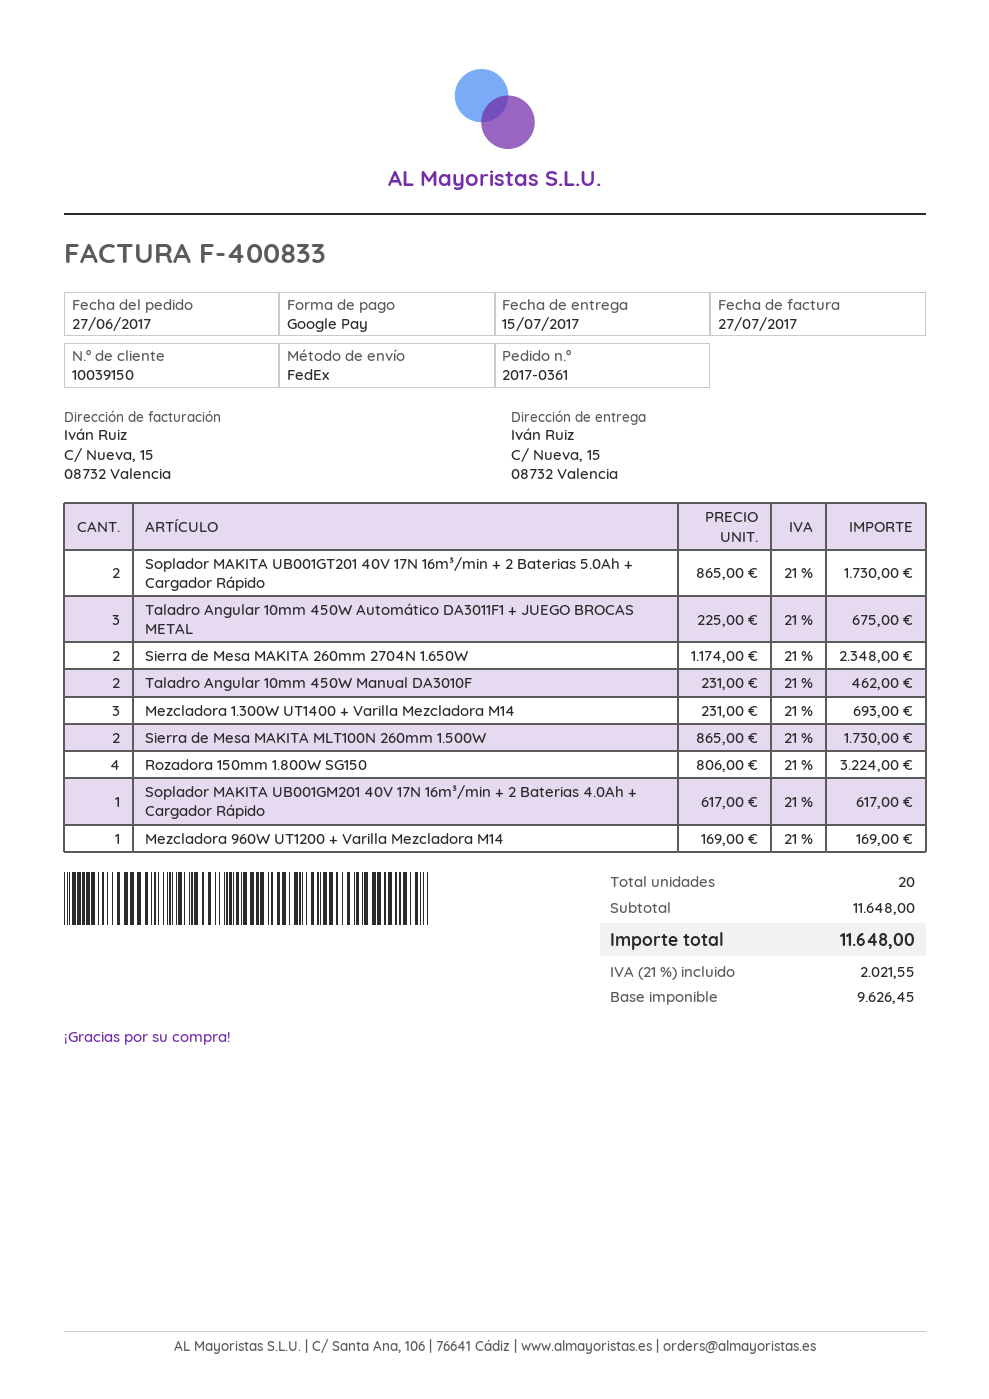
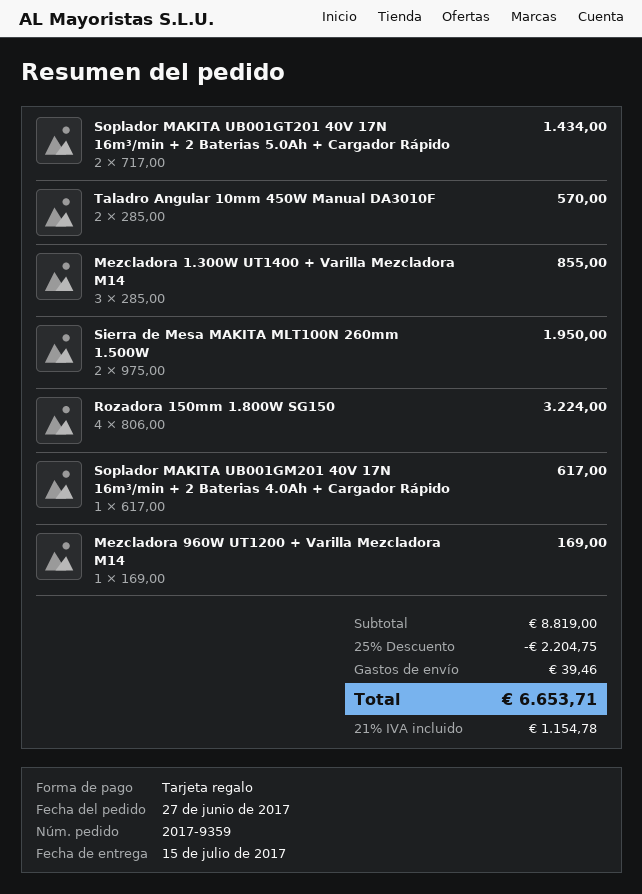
order number: 2017-0361 -> 2017-9359
payment method: Google Pay -> gift card
Soplador MAKITA UB001GT201 40V 17N 16m³/min + 2 Baterias 5.0Ah + Cargador Rápido: 2 x 865.00 = 1730.00 -> 2 x 717.00 = 1434.00
Taladro Angular 10mm 450W Automático DA3011F1 + JUEGO BROCAS METAL: 3 x 225.00 = 675.00 -> none
Sierra de Mesa MAKITA 260mm 2704N 1.650W: 2 x 1174.00 = 2348.00 -> none
Taladro Angular 10mm 450W Manual DA3010F: 2 x 231.00 = 462.00 -> 2 x 285.00 = 570.00
Mezcladora 1.300W UT1400 + Varilla Mezcladora M14: 3 x 231.00 = 693.00 -> 3 x 285.00 = 855.00
Sierra de Mesa MAKITA MLT100N 260mm 1.500W: 2 x 865.00 = 1730.00 -> 2 x 975.00 = 1950.00
subtotal: 11648.00 -> 8819.00
discount: none -> 25% = 2204.75
shipping: none -> 39.46
tax: 21% = 2021.55 -> 21% = 1154.78
total: 11648.00 -> 6653.71

